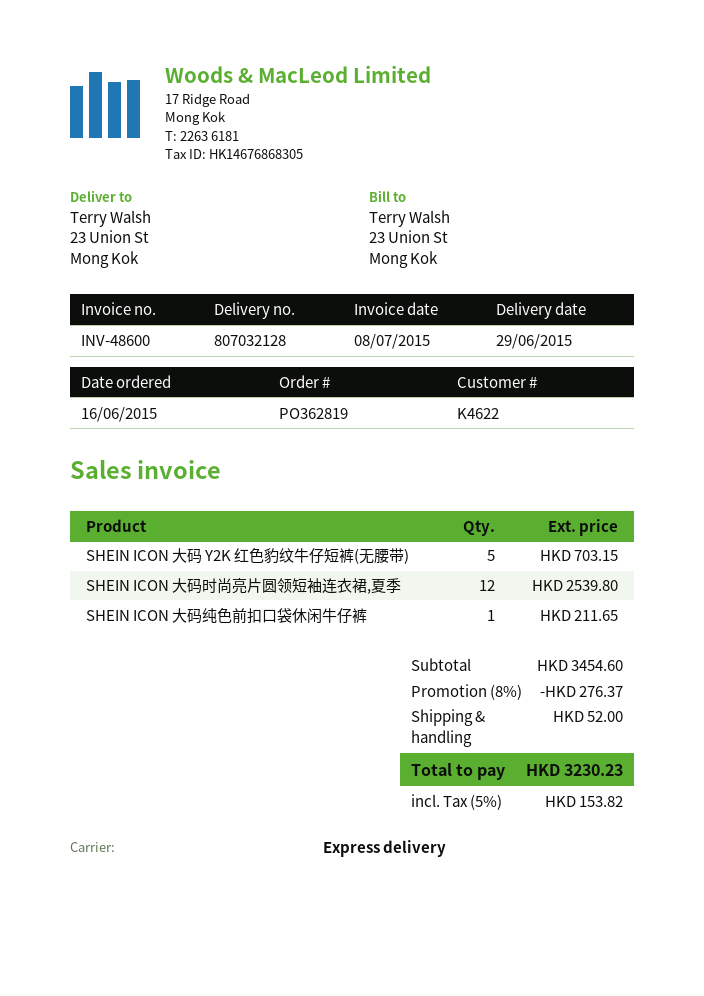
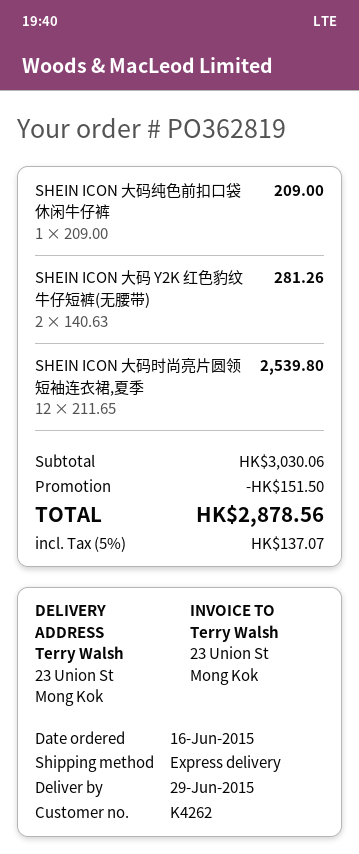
customer number: K4622 -> K4262
SHEIN ICON 大码 Y2K 红色豹纹牛仔短裤(无腰带): 5 for 703.15 -> 2 for 281.26
SHEIN ICON 大码纯色前扣口袋休闲牛仔裤: 1 for 211.65 -> 1 for 209.00
subtotal: 3454.60 -> 3030.06
discount: 276.37 -> 151.50
shipping: 52.00 -> none
tax: 5% = 153.82 -> 5% = 137.07
total: 3230.23 -> 2878.56

